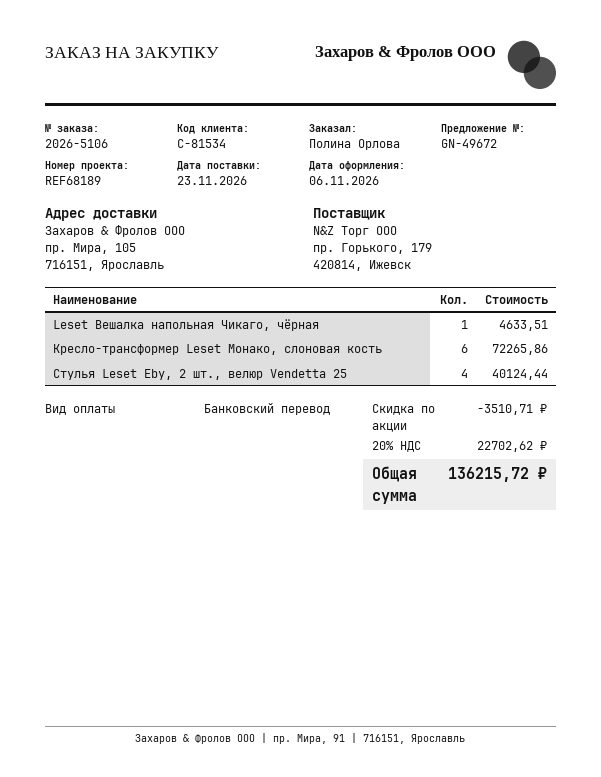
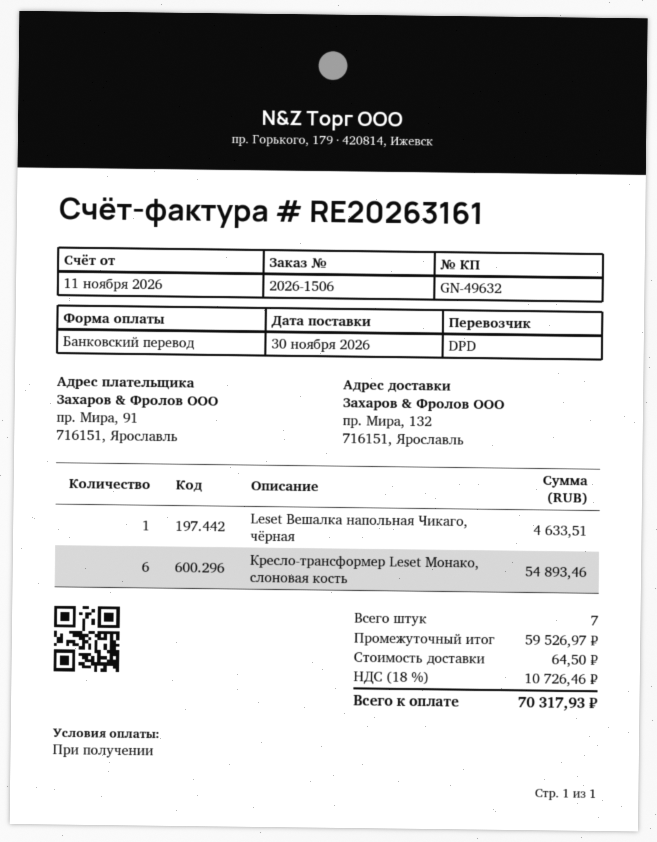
quote number: GN-49672 -> GN-49632
order number: 2026-5106 -> 2026-1506
delivery date: 2026-11-23 -> 2026-11-30
ship to: пр. Мира, 105, 716151, Ярославль -> пр. Мира, 132, 716151, Ярославль
Кресло-трансформер Leset Монако, слоновая кость: 6 for 72265.86 -> 6 for 54893.46
Стулья Leset Eby, 2 шт., велюр Vendetta 25: 4 for 40124.44 -> none
discount: 3510.71 -> none
shipping: none -> 64.50
tax: 20% = 22702.62 -> 18% = 10726.46
total: 136215.72 -> 70317.93

